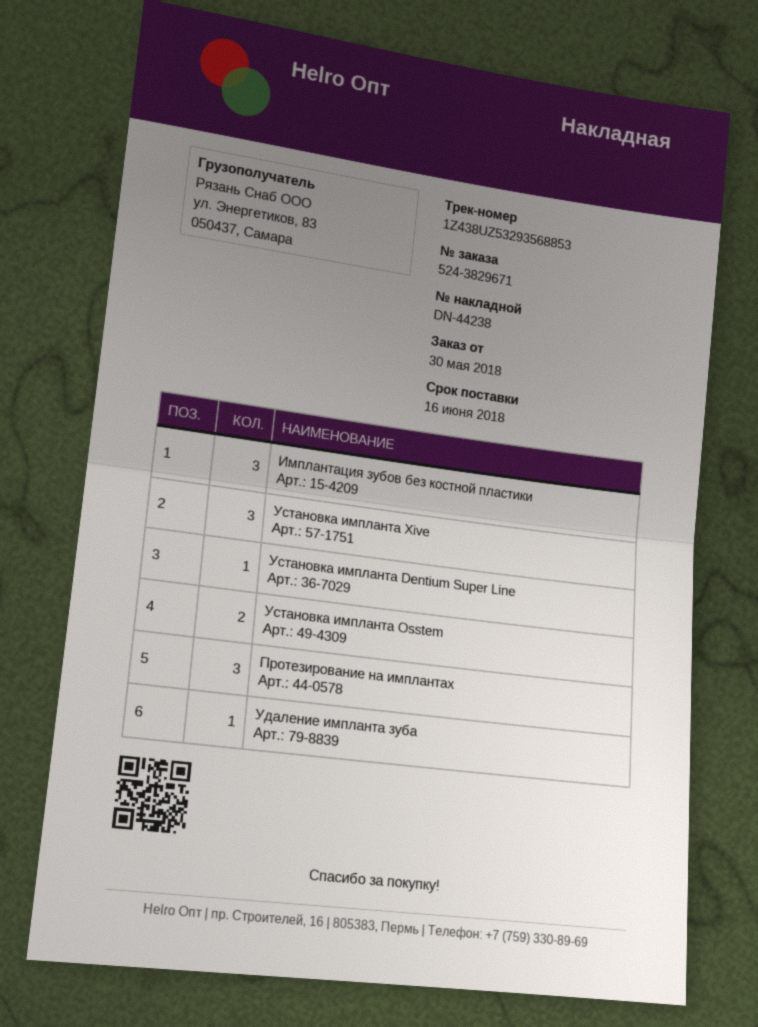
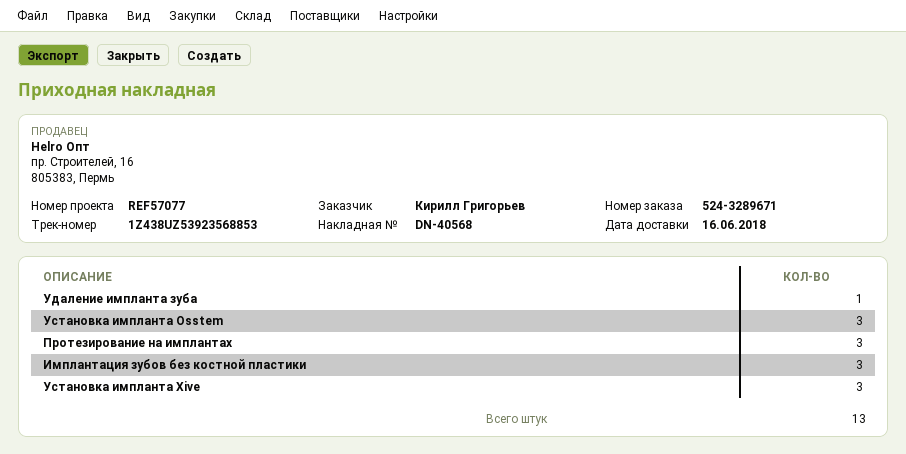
order number: 524-3829671 -> 524-3289671
delivery note number: DN-44238 -> DN-40568
tracking number: 1Z438UZ53293568853 -> 1Z438UZ53923568853
Установка импланта Dentium Super Line: 1 -> none
Установка импланта Osstem: 2 -> 3

